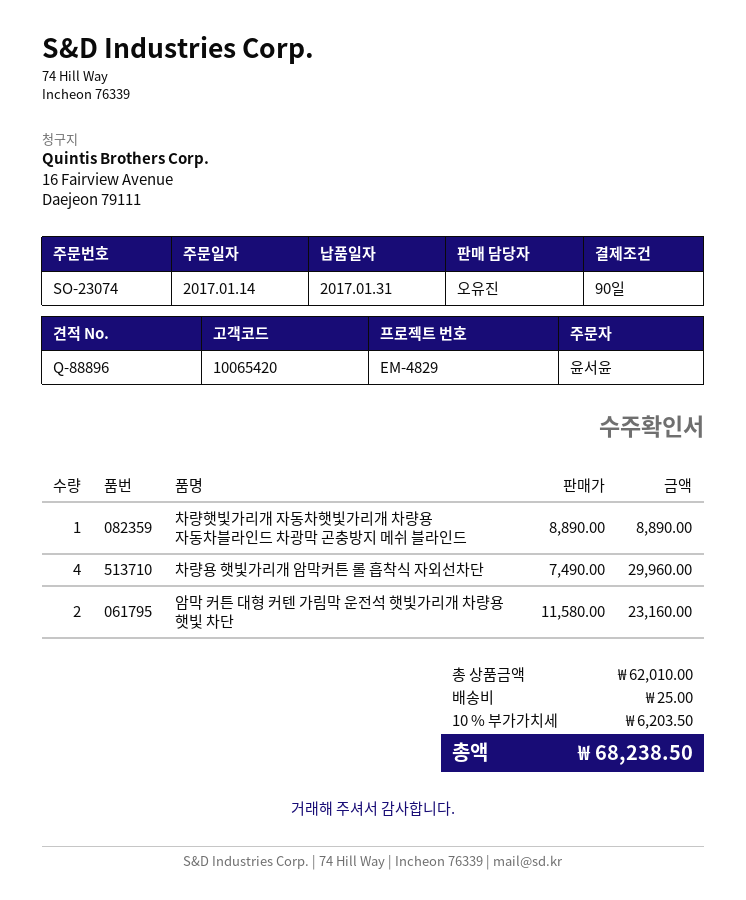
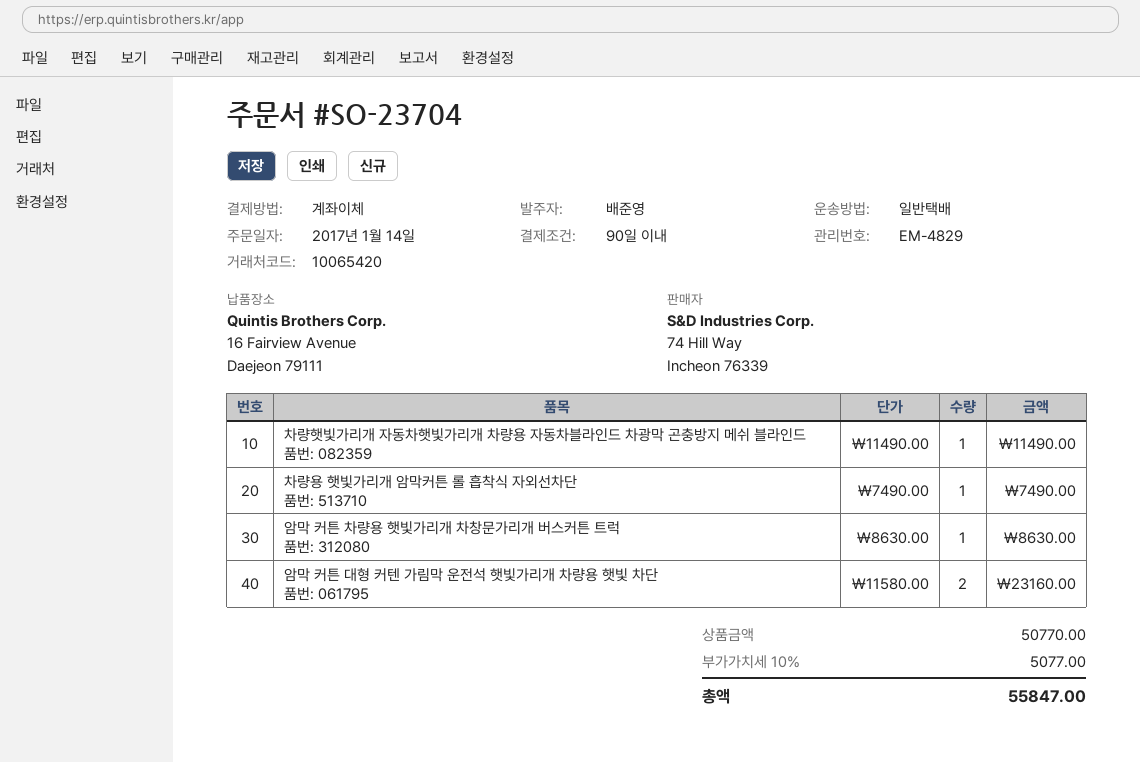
order number: SO-23074 -> SO-23704
ordered by: 윤서윤 -> 배준영
차량햇빛가리개 자동차햇빛가리개 차량용 자동차블라인드 차광막 곤충방지 메쉬 블라인드: 1 x 8890.00 = 8890.00 -> 1 x 11490.00 = 11490.00
차량용 햇빛가리개 암막커튼 롤 흡착식 자외선차단: 4 x 7490.00 = 29960.00 -> 1 x 7490.00 = 7490.00
암막 커튼 차량용 햇빛가리개 차창문가리개 버스커튼 트럭: none -> 1 x 8630.00 = 8630.00
subtotal: 62010.00 -> 50770.00
shipping: 25.00 -> none
tax: 10% = 6203.50 -> 10% = 5077.00
total: 68238.50 -> 55847.00

